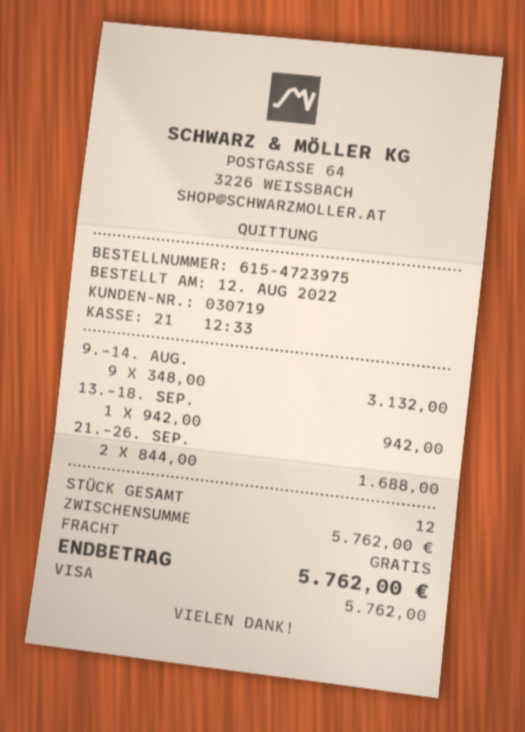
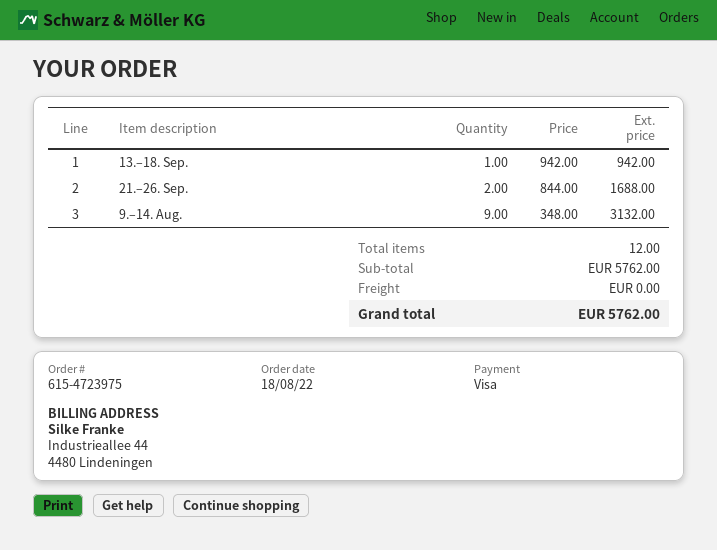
order date: 2022-08-12 -> 2022-08-18

